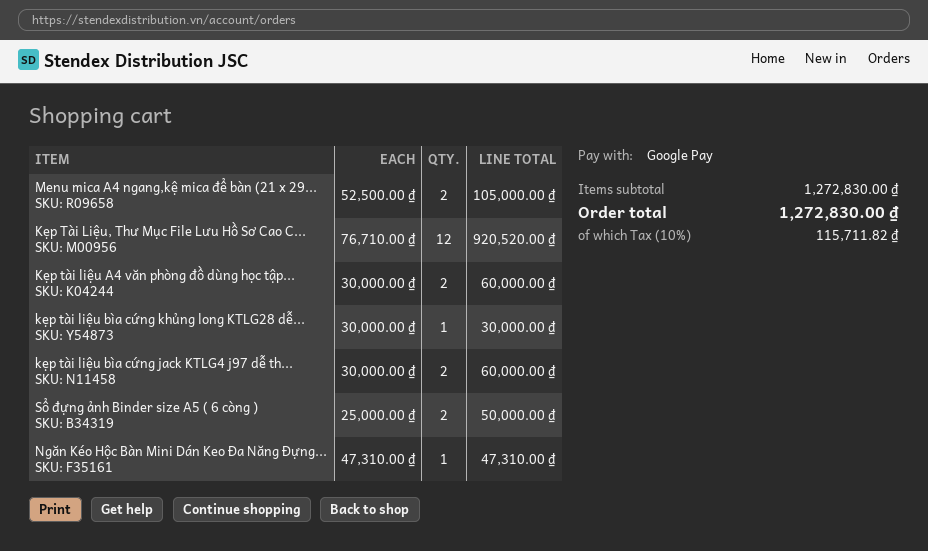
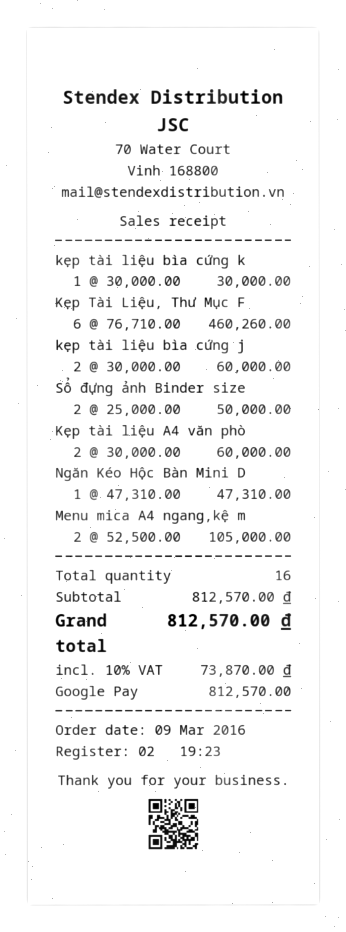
Kẹp Tài Liệu, Thư Mục File Lưu Hồ Sơ Cao C...: 12 x 76710.00 = 920520.00 -> 6 x 76710.00 = 460260.00
subtotal: 1272830.00 -> 812570.00
tax: 10% = 115711.82 -> 10% = 73870.00
total: 1272830.00 -> 812570.00

